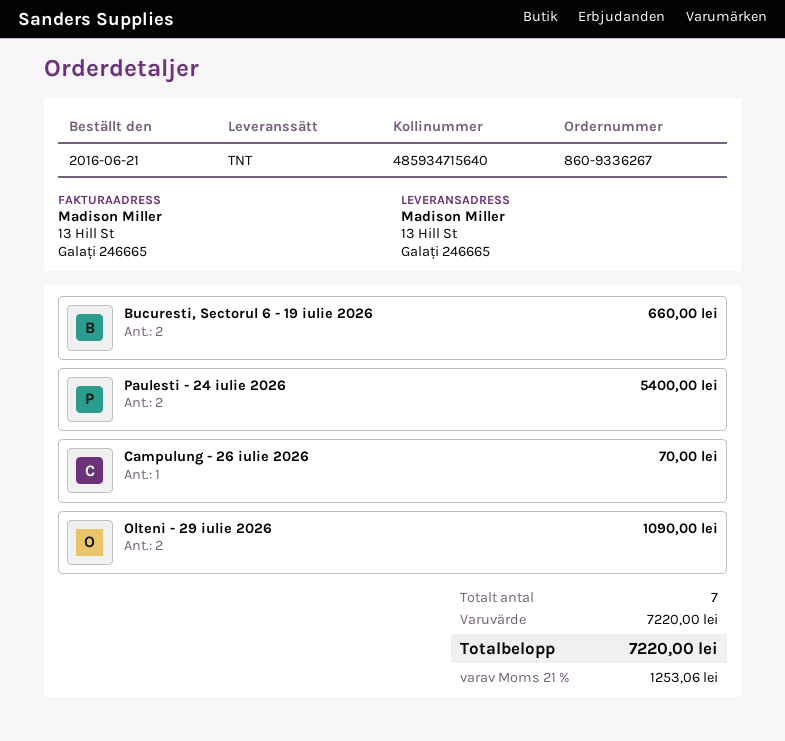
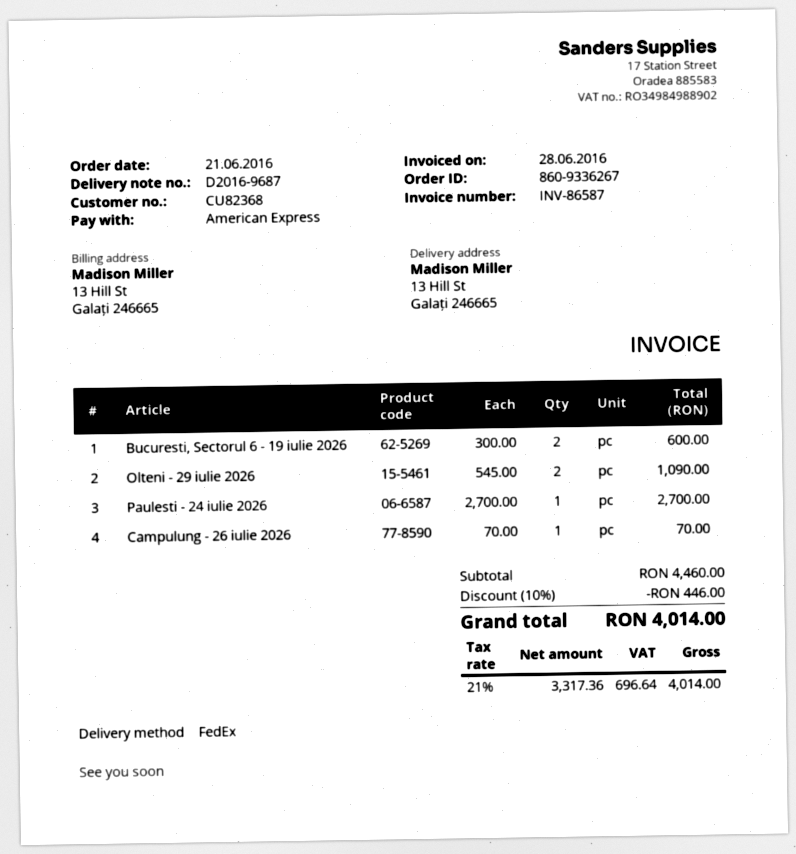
shipping method: TNT -> FedEx
Bucuresti, Sectorul 6 - 19 iulie 2026: 2 for 660.00 -> 2 for 600.00
Paulesti - 24 iulie 2026: 2 for 5400.00 -> 1 for 2700.00
subtotal: 7220.00 -> 4460.00
discount: none -> 10% = 446.00
tax: 21% = 1253.06 -> 21% = 696.64
total: 7220.00 -> 4014.00

